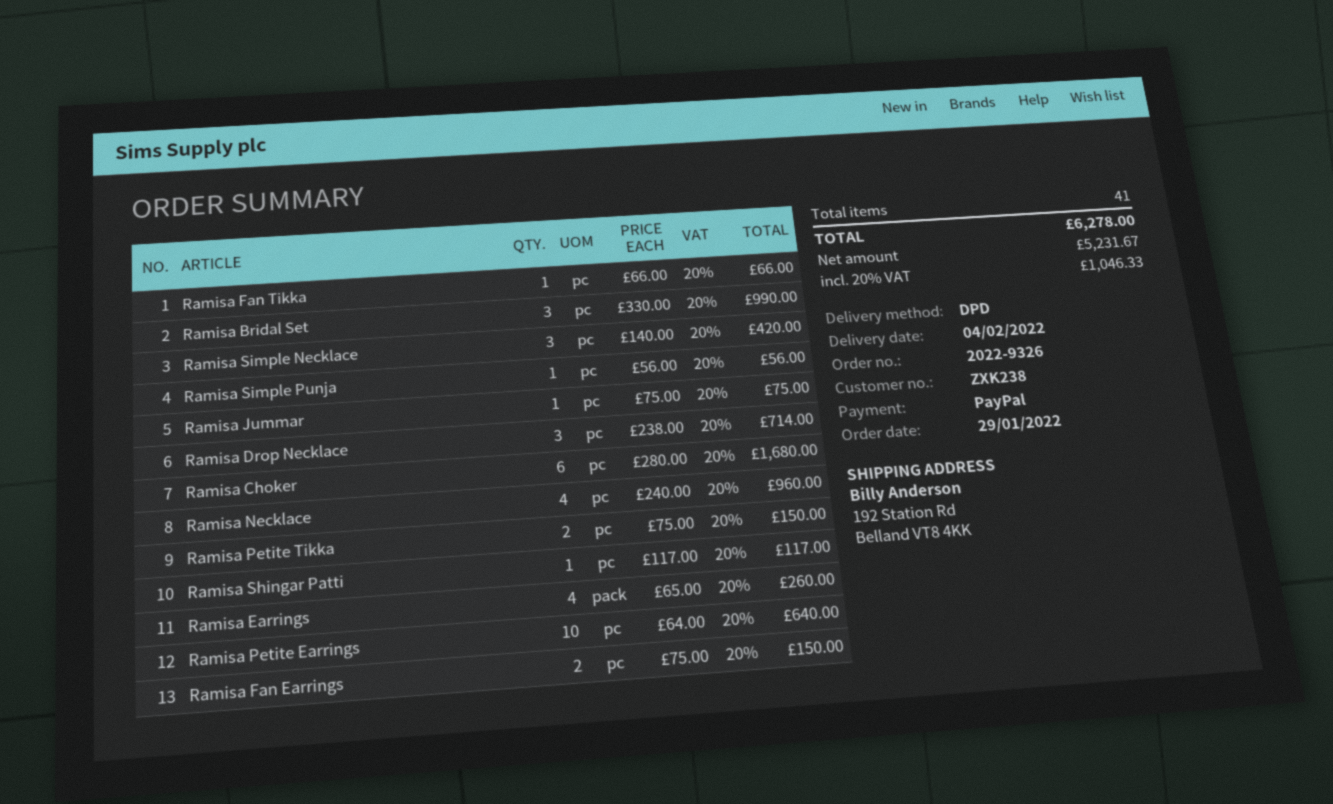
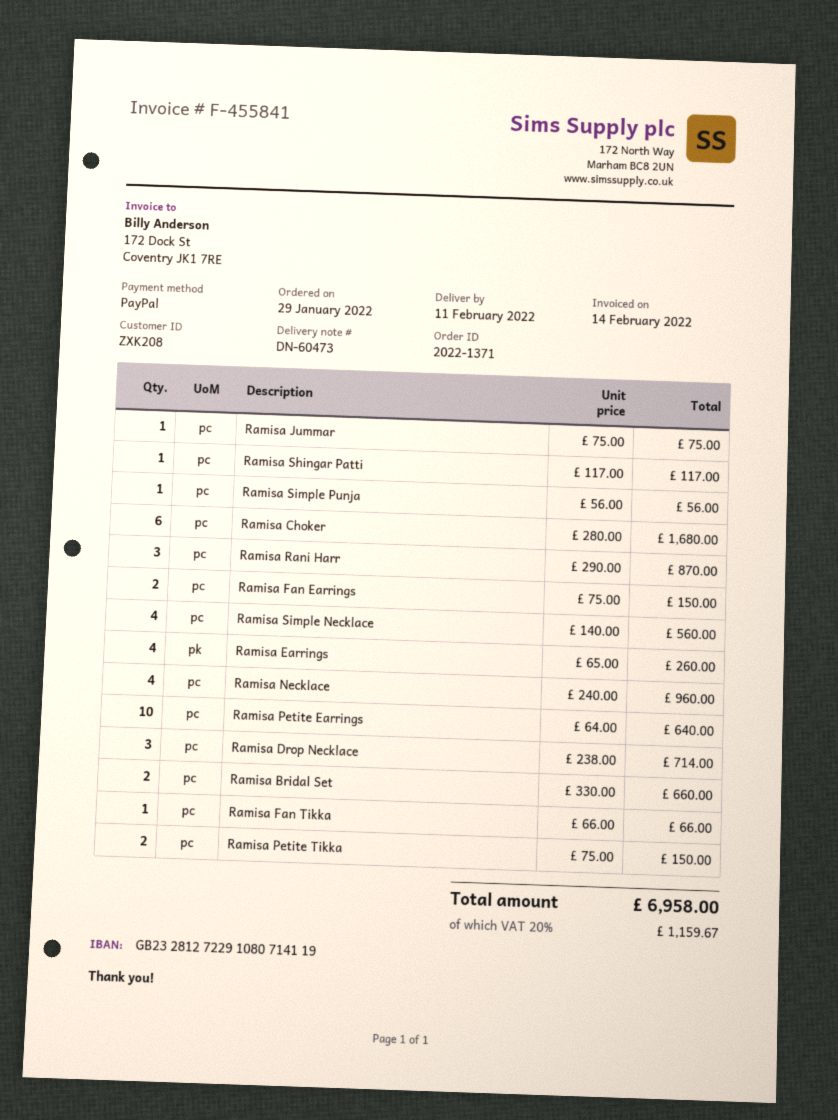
order number: 2022-9326 -> 2022-1371
delivery date: 2022-02-04 -> 2022-02-11
customer number: ZXK238 -> ZXK208
Ramisa Bridal Set: 3 x 330.00 = 990.00 -> 2 x 330.00 = 660.00
Ramisa Simple Necklace: 3 x 140.00 = 420.00 -> 4 x 140.00 = 560.00
Ramisa Rani Harr: none -> 3 x 290.00 = 870.00
tax: 20% = 1046.33 -> 20% = 1159.67
total: 6278.00 -> 6958.00

